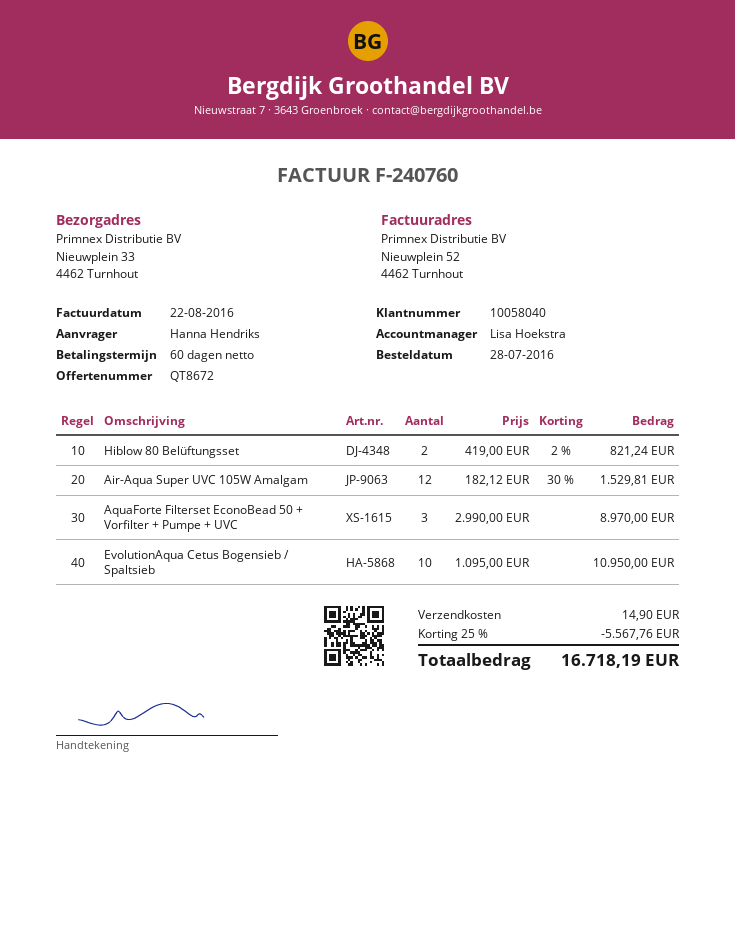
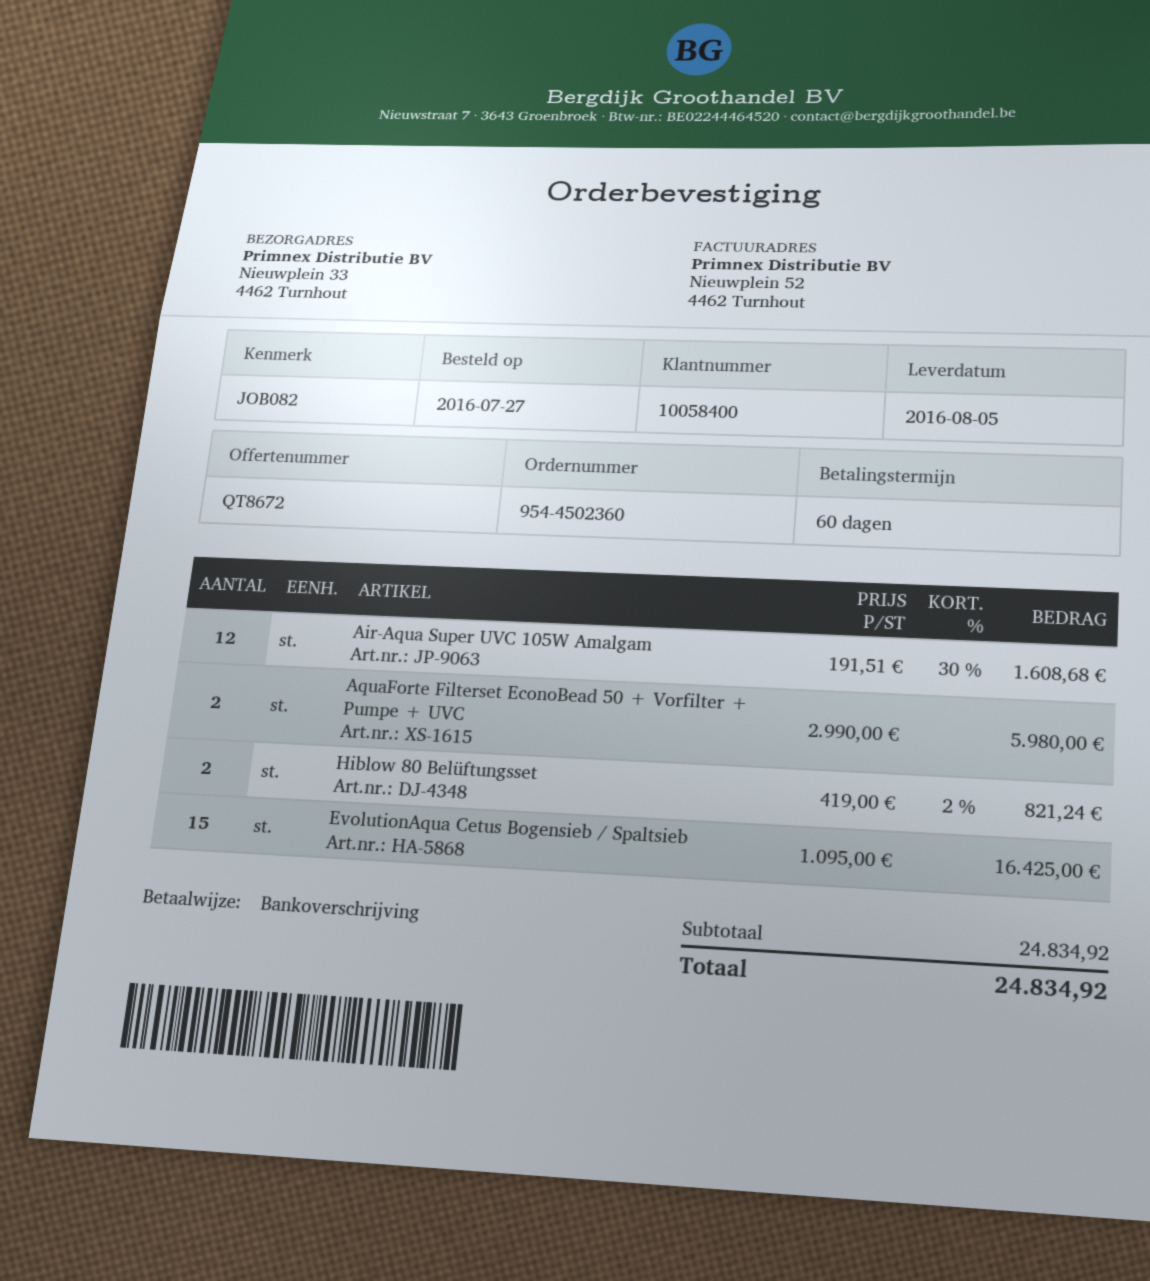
order date: 2016-07-28 -> 2016-07-27
customer number: 10058040 -> 10058400
Air-Aqua Super UVC 105W Amalgam: 12 x 182.12 - 30% = 1529.81 -> 12 x 191.51 - 30% = 1608.68
AquaForte Filterset EconoBead 50 + Vorfilter + Pumpe + UVC: 3 x 2990.00 = 8970.00 -> 2 x 2990.00 = 5980.00
EvolutionAqua Cetus Bogensieb / Spaltsieb: 10 x 1095.00 = 10950.00 -> 15 x 1095.00 = 16425.00
discount: 25% = 5567.76 -> none
shipping: 14.90 -> none
total: 16718.19 -> 24834.92

